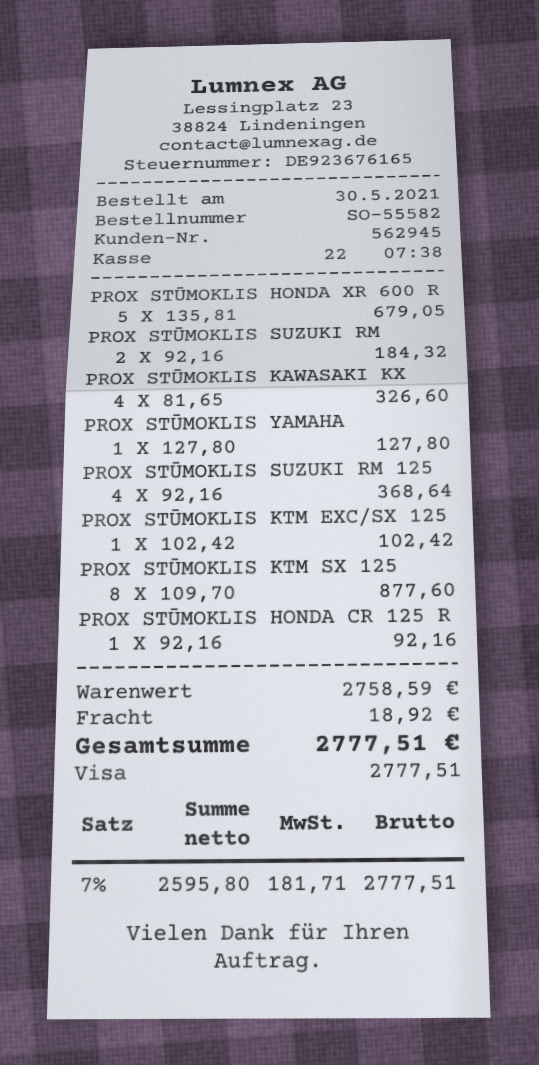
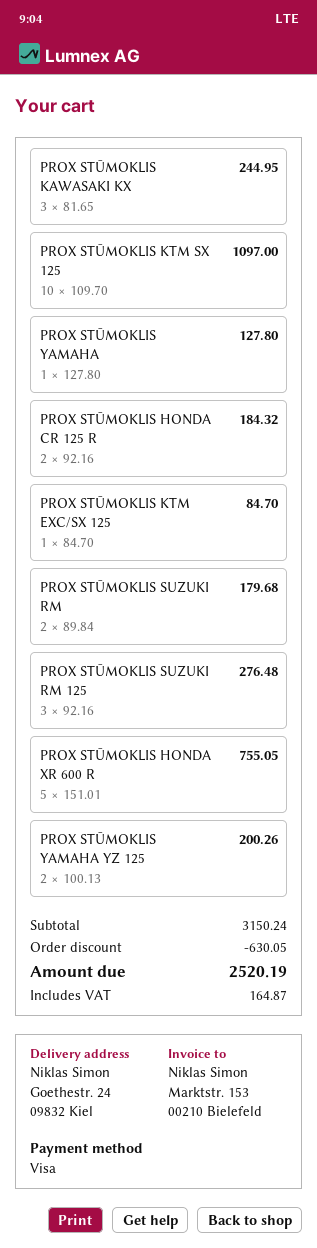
PROX STŪMOKLIS HONDA XR 600 R: 5 x 135.81 = 679.05 -> 5 x 151.01 = 755.05
PROX STŪMOKLIS SUZUKI RM: 2 x 92.16 = 184.32 -> 2 x 89.84 = 179.68
PROX STŪMOKLIS KAWASAKI KX: 4 x 81.65 = 326.60 -> 3 x 81.65 = 244.95
PROX STŪMOKLIS SUZUKI RM 125: 4 x 92.16 = 368.64 -> 3 x 92.16 = 276.48
PROX STŪMOKLIS KTM EXC/SX 125: 1 x 102.42 = 102.42 -> 1 x 84.70 = 84.70
PROX STŪMOKLIS KTM SX 125: 8 x 109.70 = 877.60 -> 10 x 109.70 = 1097.00
PROX STŪMOKLIS HONDA CR 125 R: 1 x 92.16 = 92.16 -> 2 x 92.16 = 184.32
PROX STŪMOKLIS YAMAHA YZ 125: none -> 2 x 100.13 = 200.26
subtotal: 2758.59 -> 3150.24
discount: none -> 630.05
shipping: 18.92 -> none
tax: 181.71 -> 164.87
total: 2777.51 -> 2520.19

